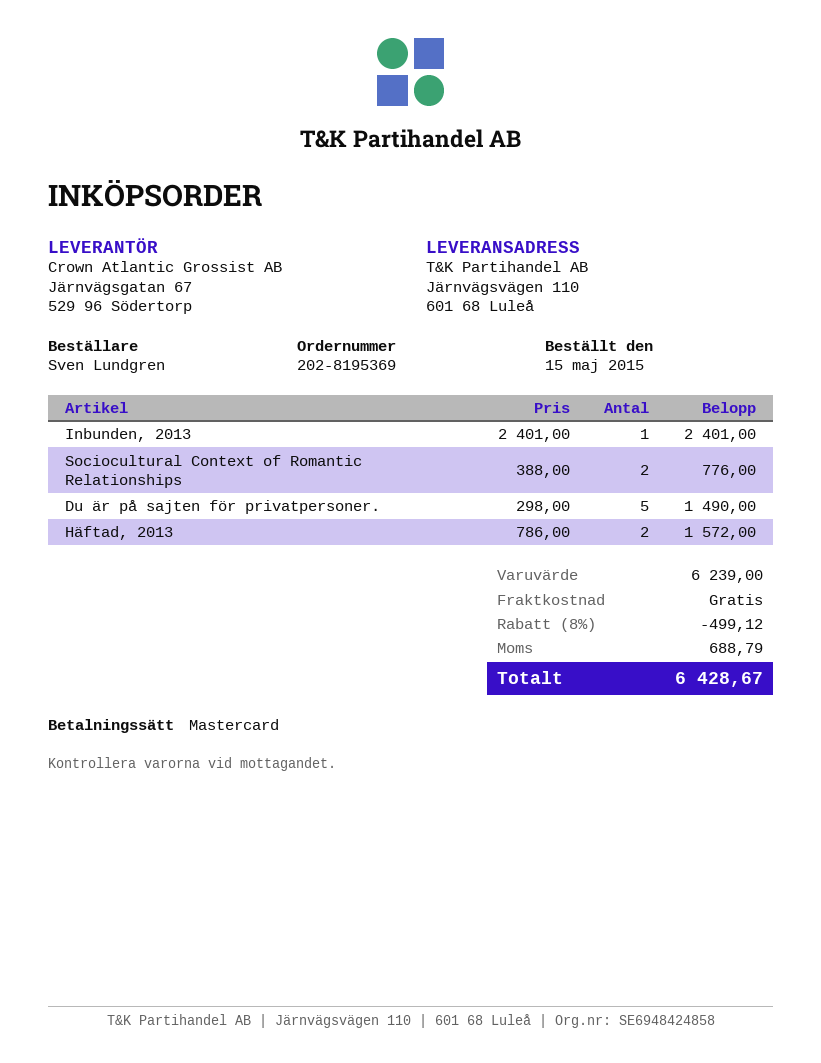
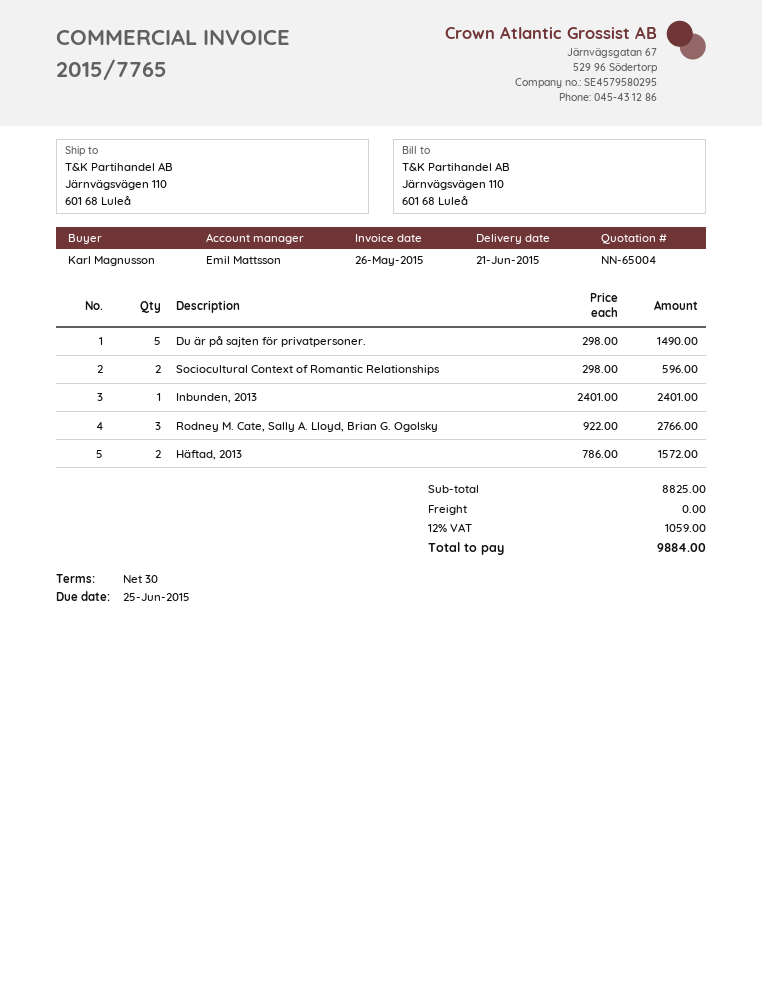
ordered by: Sven Lundgren -> Karl Magnusson
Sociocultural Context of Romantic Relationships: 2 x 388.00 = 776.00 -> 2 x 298.00 = 596.00
Rodney M. Cate, Sally A. Lloyd, Brian G. Ogolsky: none -> 3 x 922.00 = 2766.00
subtotal: 6239.00 -> 8825.00
discount: 8% = 499.12 -> none
tax: 688.79 -> 1059.00
total: 6428.67 -> 9884.00

